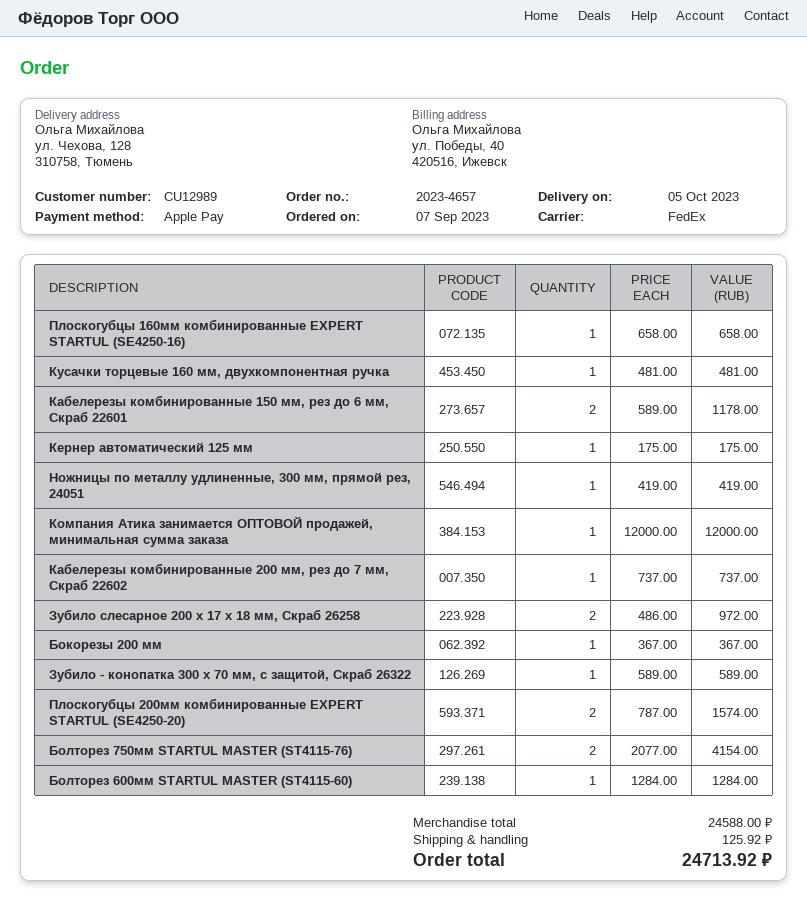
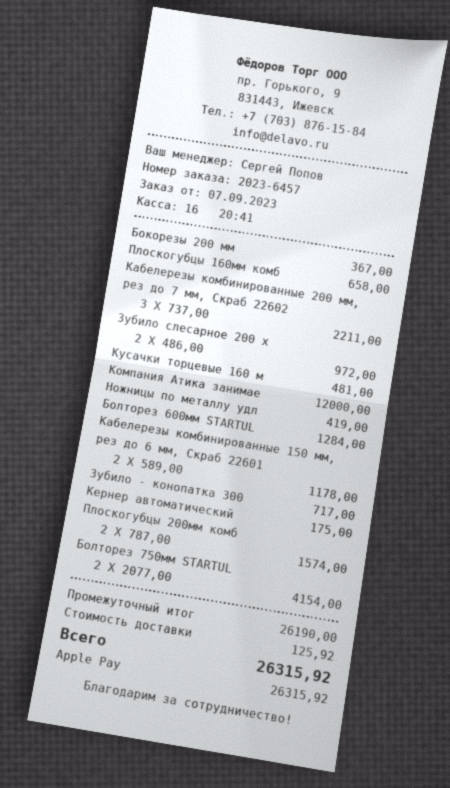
order number: 2023-4657 -> 2023-6457
Кабелерезы комбинированные 200 мм, рез до 7 мм, Скраб 22602: 1 x 737.00 = 737.00 -> 3 x 737.00 = 2211.00
Зубило - конопатка 300 х 70 мм, с защитой, Скраб 26322: 1 x 589.00 = 589.00 -> 1 x 717.00 = 717.00
subtotal: 24588.00 -> 26190.00
total: 24713.92 -> 26315.92

